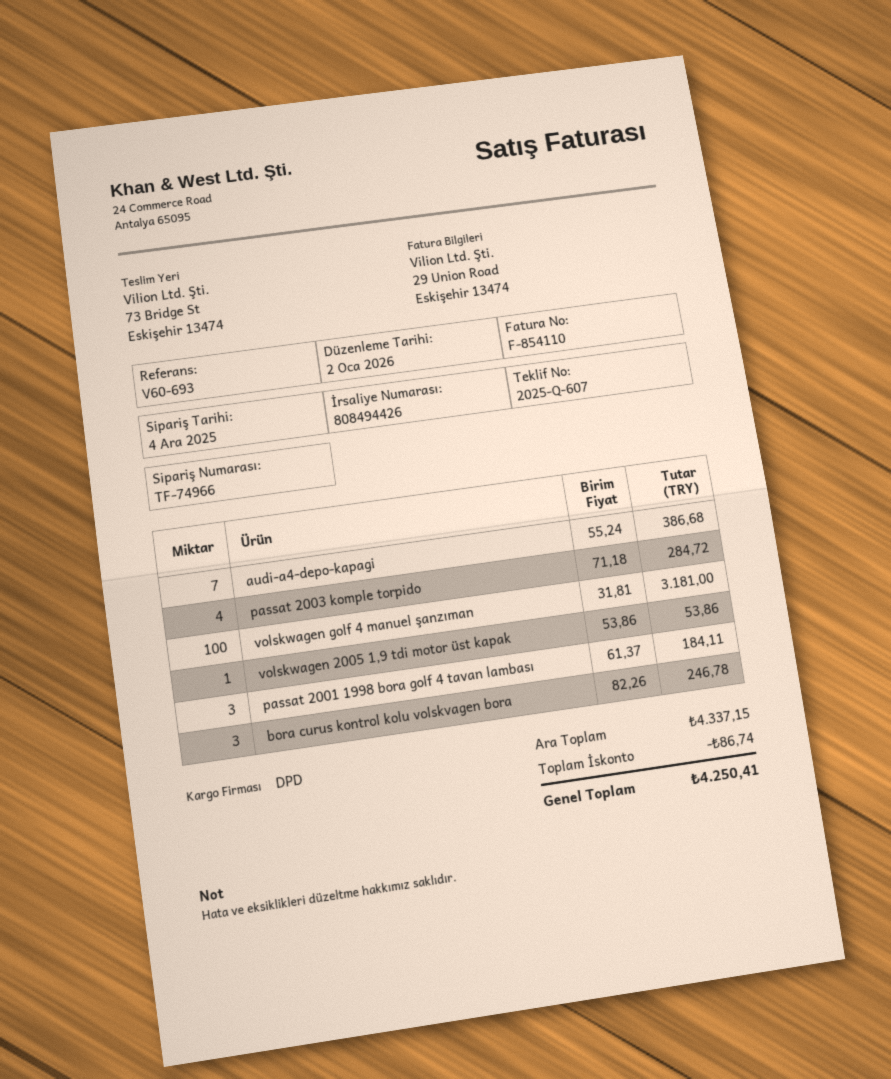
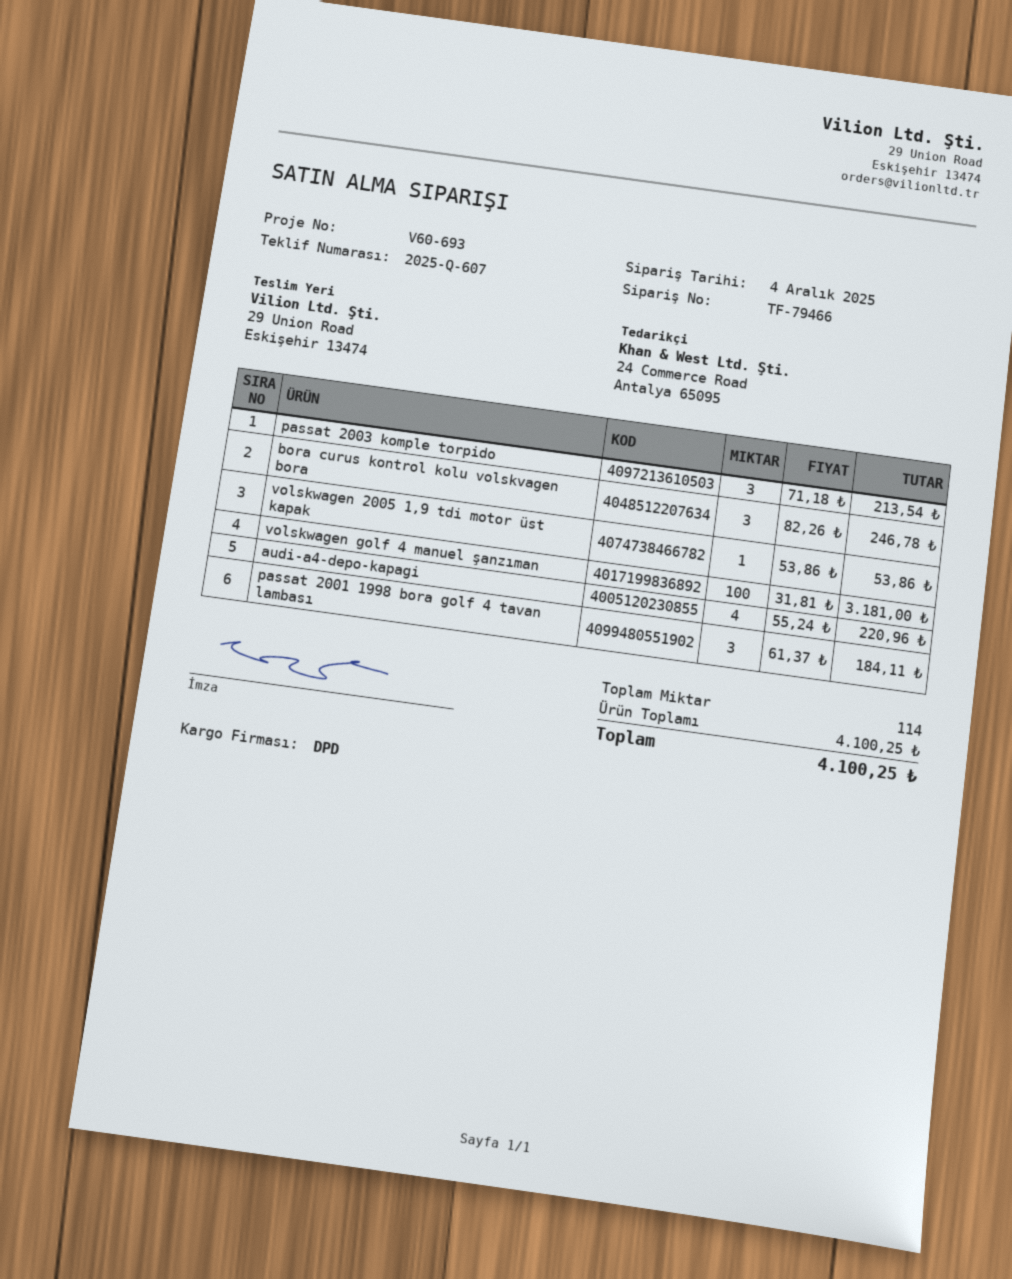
order number: TF-74966 -> TF-79466
ship to: 73 Bridge St, Eskişehir 13474 -> 29 Union Road, Eskişehir 13474
audi-a4-depo-kapagi: 7 x 55.24 = 386.68 -> 4 x 55.24 = 220.96
passat 2003 komple torpido: 4 x 71.18 = 284.72 -> 3 x 71.18 = 213.54
subtotal: 4337.15 -> 4100.25
discount: 86.74 -> none
total: 4250.41 -> 4100.25

